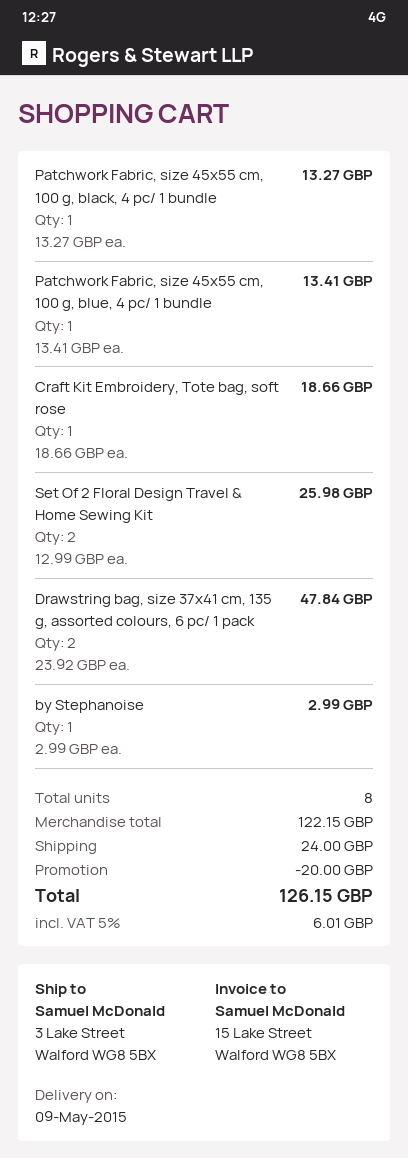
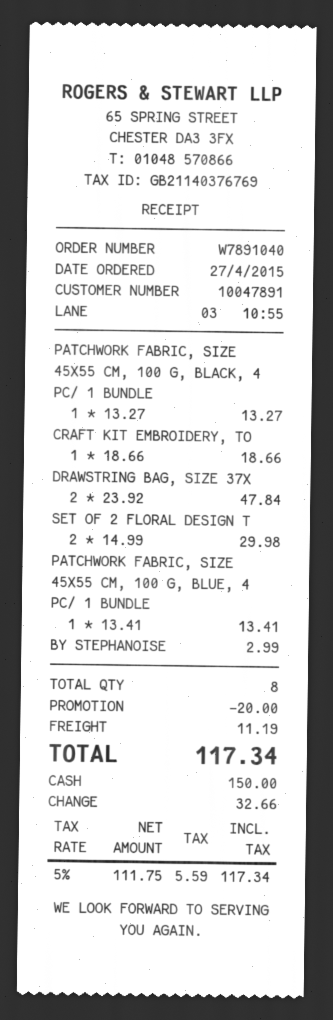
Set Of 2 Floral Design Travel & Home Sewing Kit: 2 x 12.99 = 25.98 -> 2 x 14.99 = 29.98
shipping: 24.00 -> 11.19
tax: 5% = 6.01 -> 5% = 5.59
total: 126.15 -> 117.34

